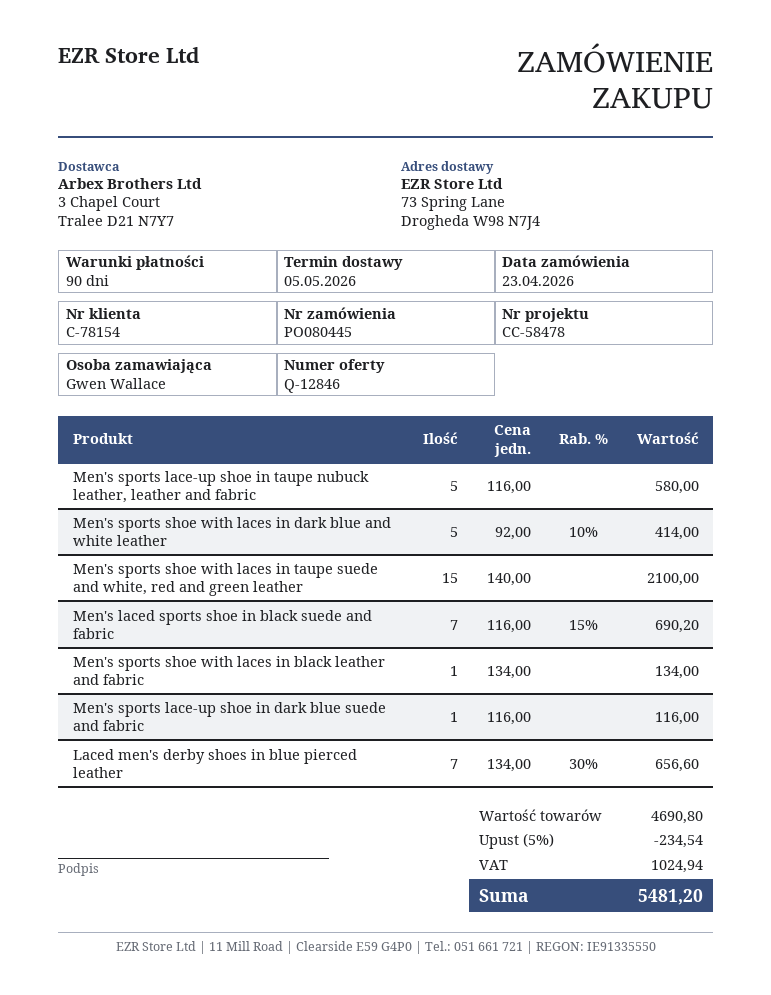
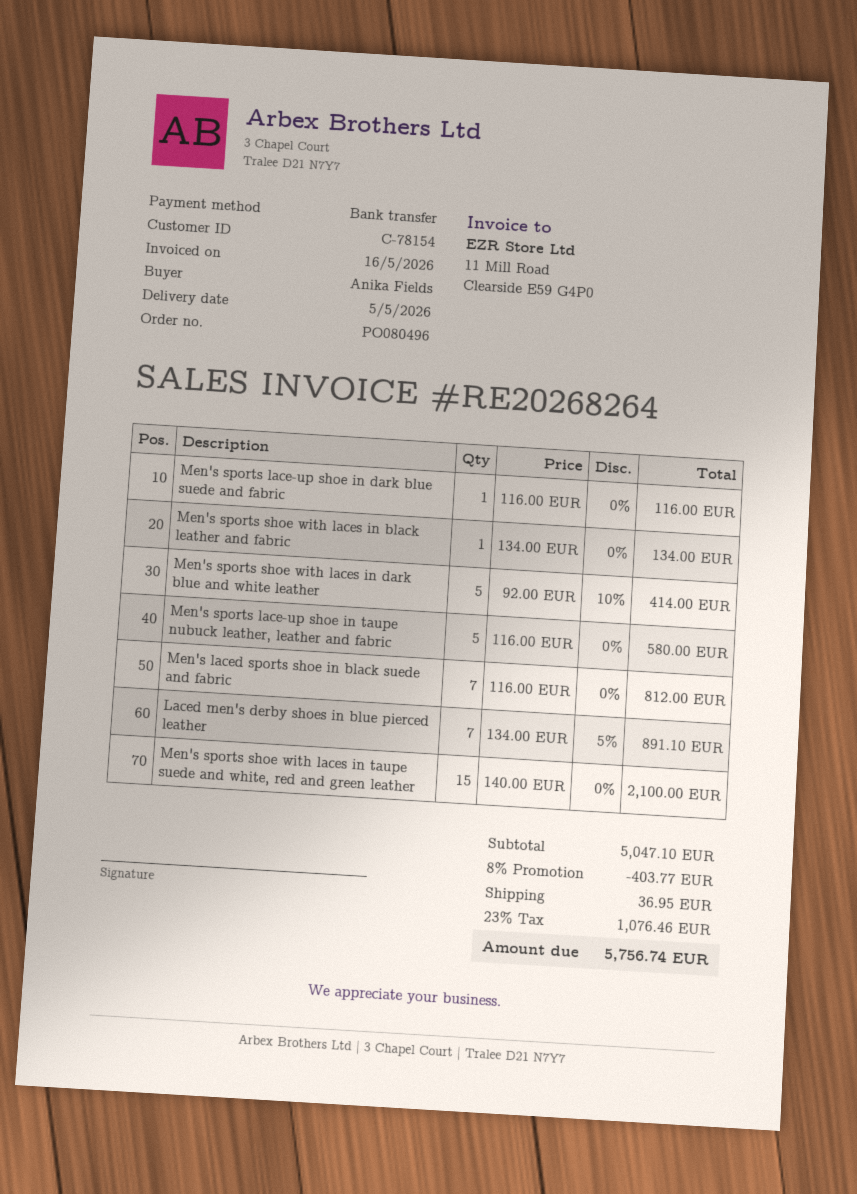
order number: PO080445 -> PO080496
ordered by: Gwen Wallace -> Anika Fields
Men's laced sports shoe in black suede and fabric: 7 x 116.00 - 15% = 690.20 -> 7 x 116.00 = 812.00
Laced men's derby shoes in blue pierced leather: 7 x 134.00 - 30% = 656.60 -> 7 x 134.00 - 5% = 891.10
subtotal: 4690.80 -> 5047.10
discount: 5% = 234.54 -> 8% = 403.77
shipping: none -> 36.95
tax: 1024.94 -> 1076.46
total: 5481.20 -> 5756.74

